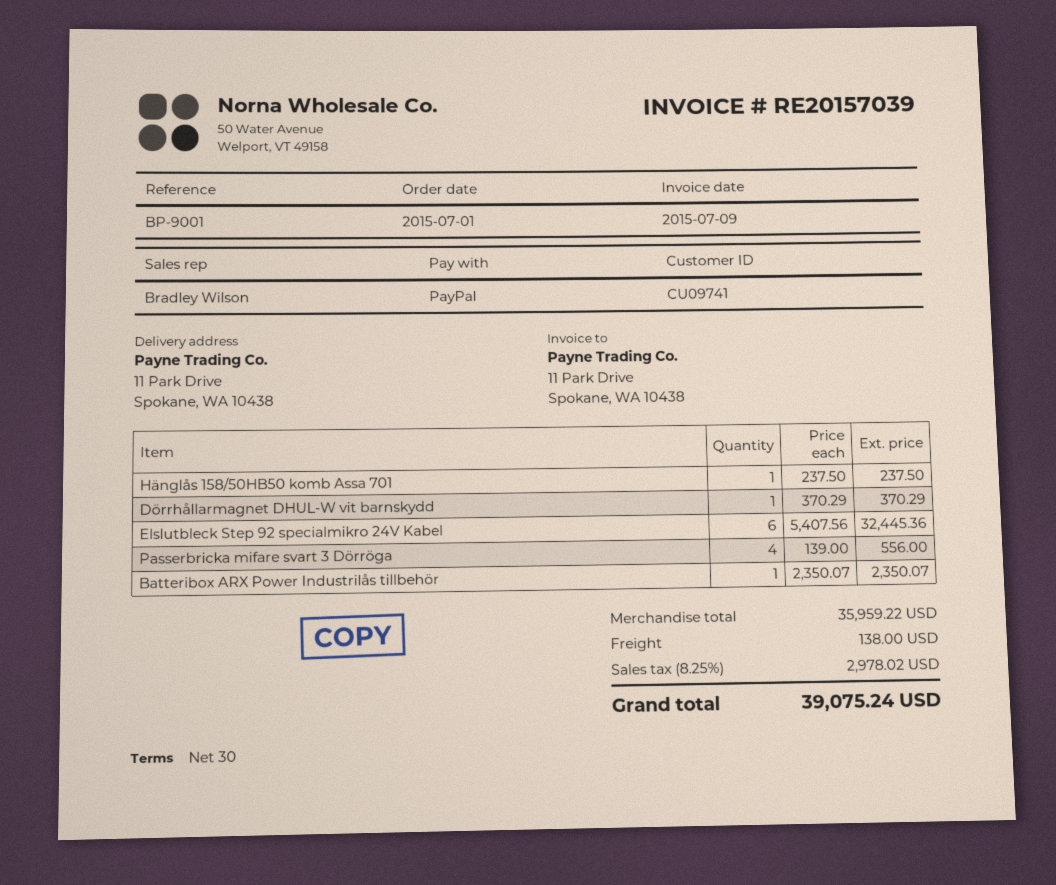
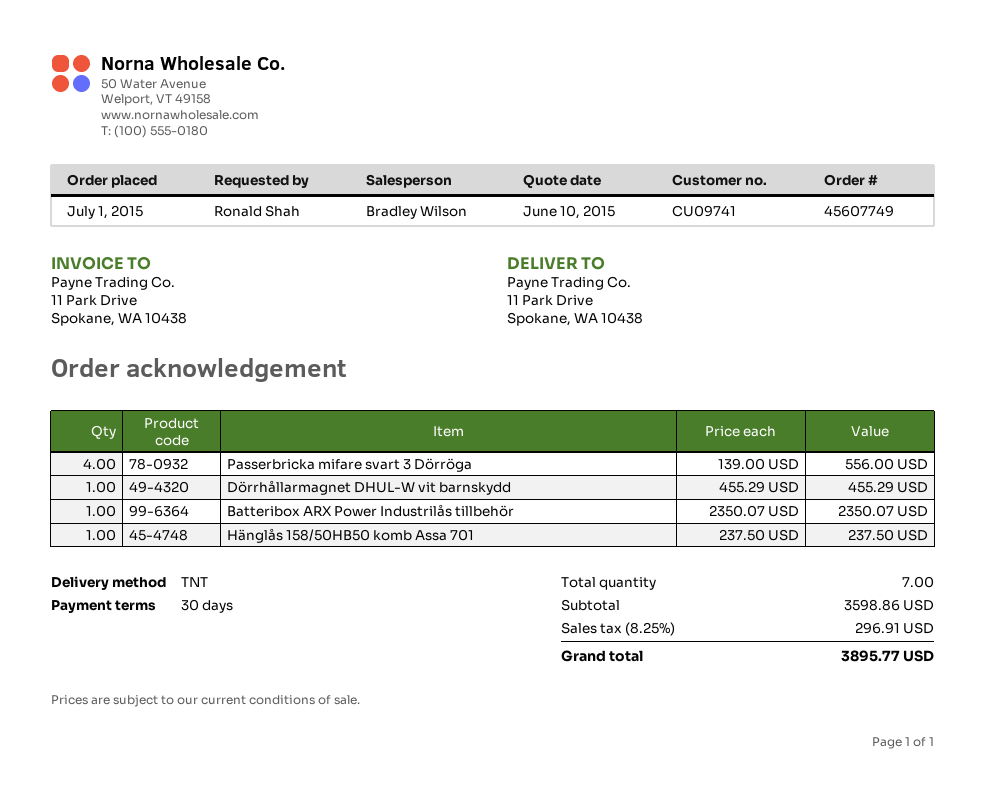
Dörrhållarmagnet DHUL-W vit barnskydd: 1 x 370.29 = 370.29 -> 1 x 455.29 = 455.29
Elslutbleck Step 92 specialmikro 24V Kabel: 6 x 5407.56 = 32445.36 -> none
subtotal: 35959.22 -> 3598.86
shipping: 138.00 -> none
tax: 8.25% = 2978.02 -> 8.25% = 296.91
total: 39075.24 -> 3895.77

